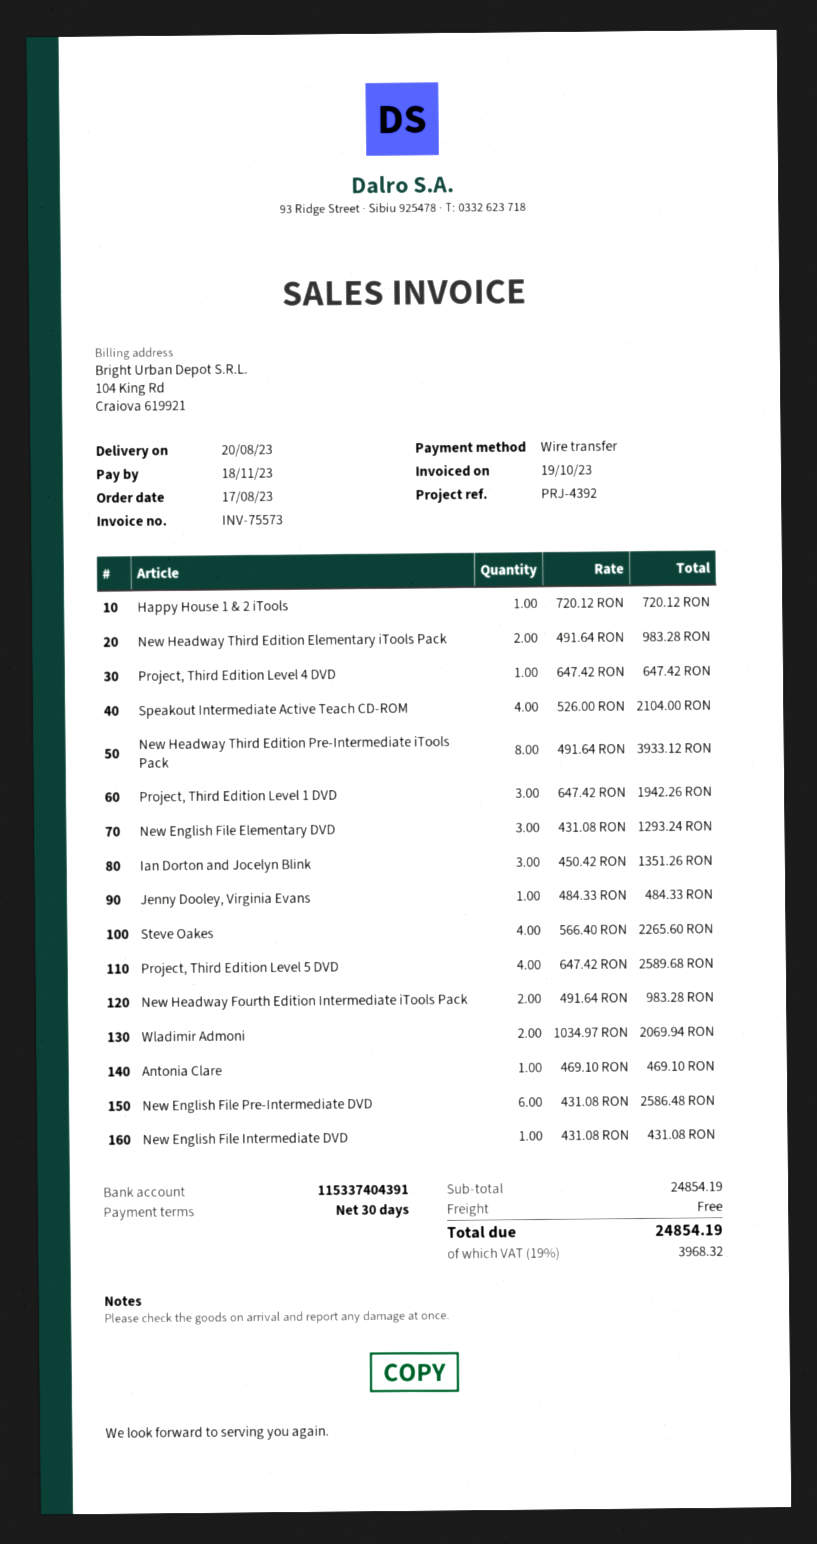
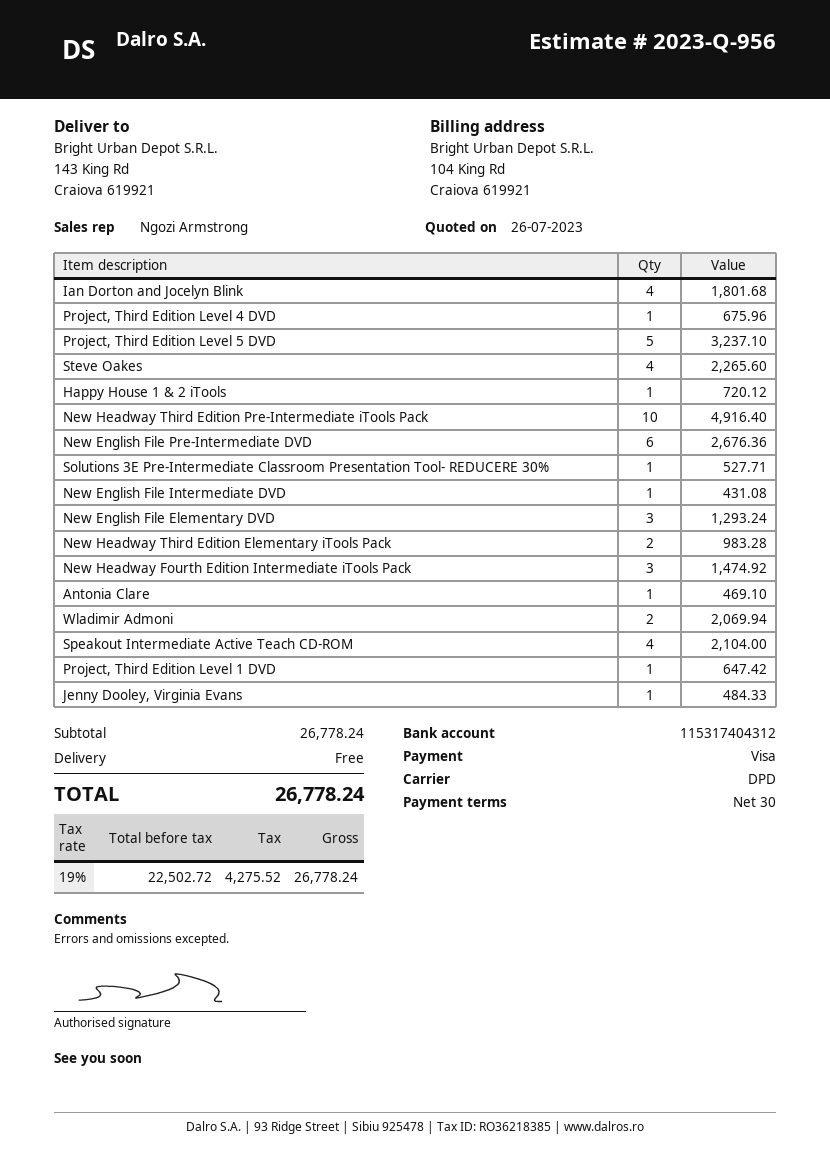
payment method: bank transfer -> Visa
bank account: 115337404391 -> 115317404312
Project, Third Edition Level 4 DVD: 1 for 647.42 -> 1 for 675.96
New Headway Third Edition Pre-Intermediate iTools Pack: 8 for 3933.12 -> 10 for 4916.40
Project, Third Edition Level 1 DVD: 3 for 1942.26 -> 1 for 647.42
Ian Dorton and Jocelyn Blink: 3 for 1351.26 -> 4 for 1801.68
Project, Third Edition Level 5 DVD: 4 for 2589.68 -> 5 for 3237.10
New Headway Fourth Edition Intermediate iTools Pack: 2 for 983.28 -> 3 for 1474.92
New English File Pre-Intermediate DVD: 6 for 2586.48 -> 6 for 2676.36
Solutions 3E Pre-Intermediate Classroom Presentation Tool- REDUCERE 30%: none -> 1 for 527.71
subtotal: 24854.19 -> 26778.24
tax: 19% = 3968.32 -> 19% = 4275.52
total: 24854.19 -> 26778.24

